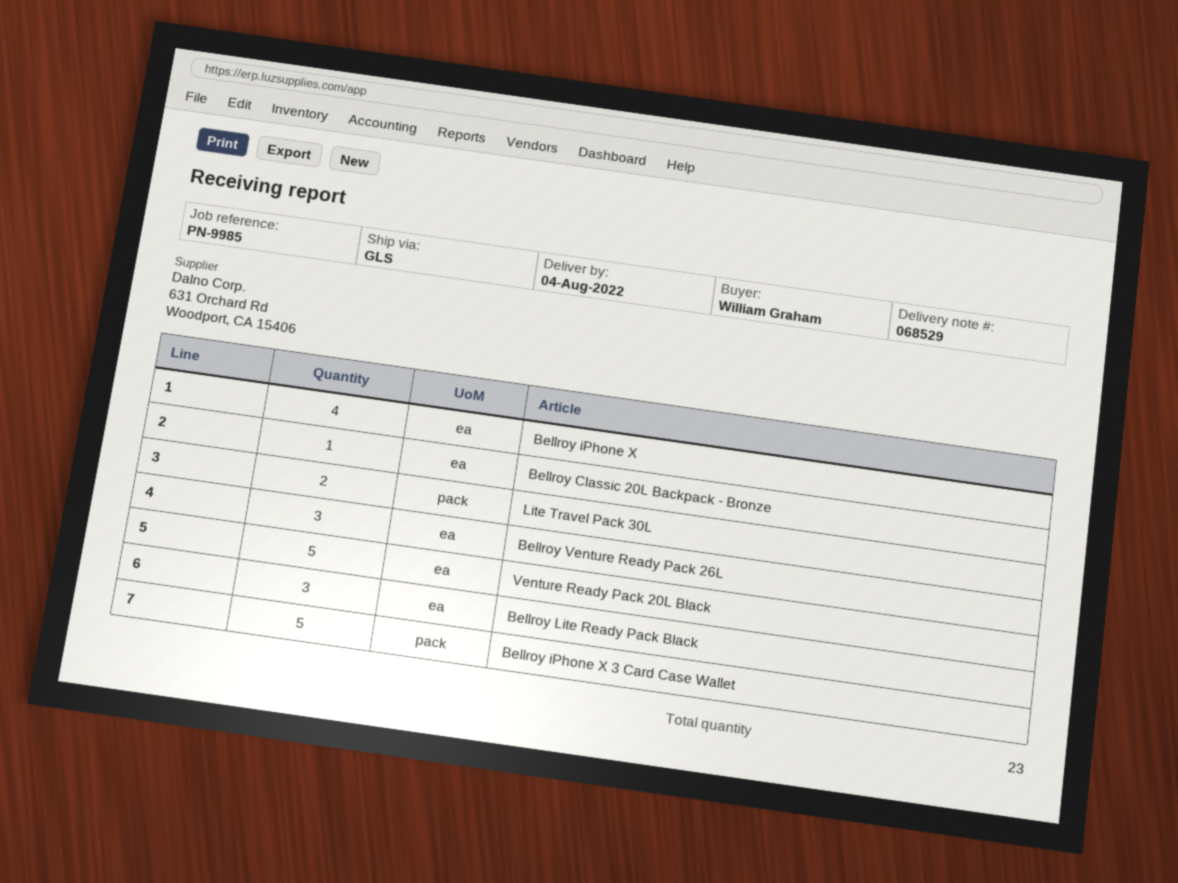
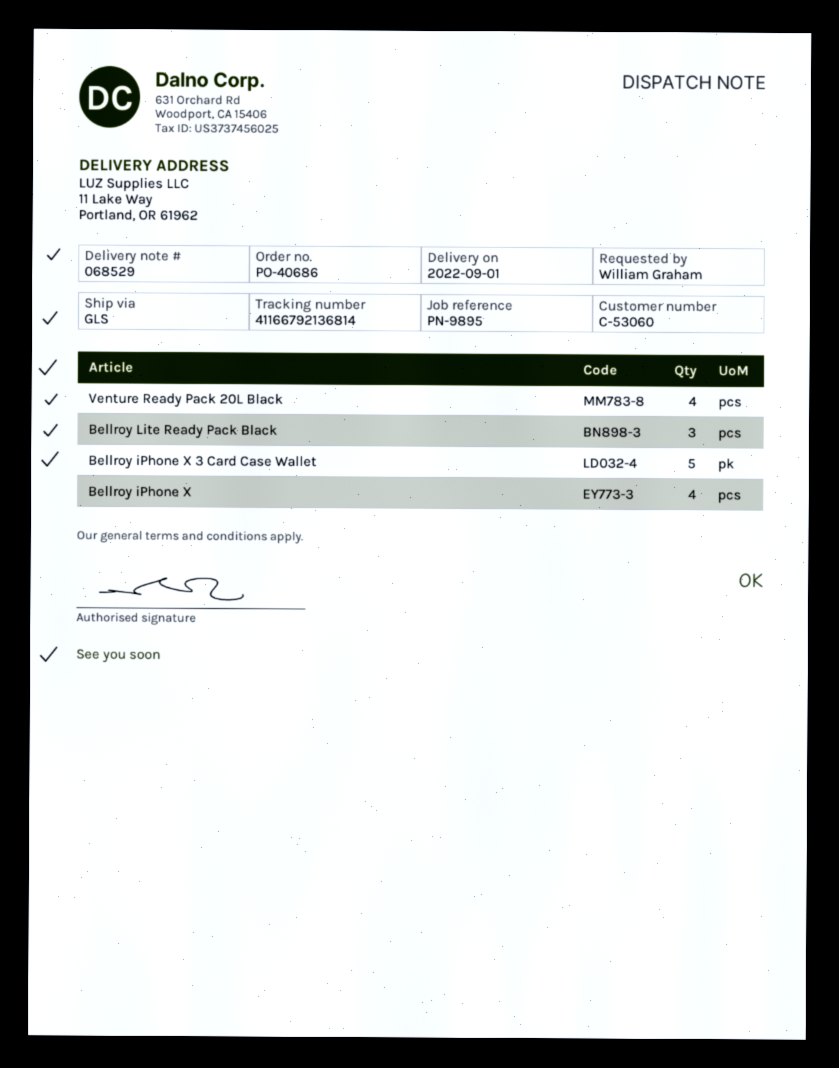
delivery date: 2022-08-04 -> 2022-09-01
reference: PN-9985 -> PN-9895
Bellroy Classic 20L Backpack - Bronze: 1 -> none
Lite Travel Pack 30L: 2 -> none
Bellroy Venture Ready Pack 26L: 3 -> none
Venture Ready Pack 20L Black: 5 -> 4

